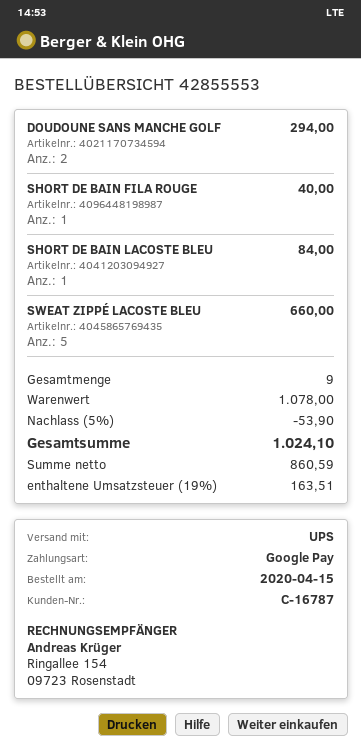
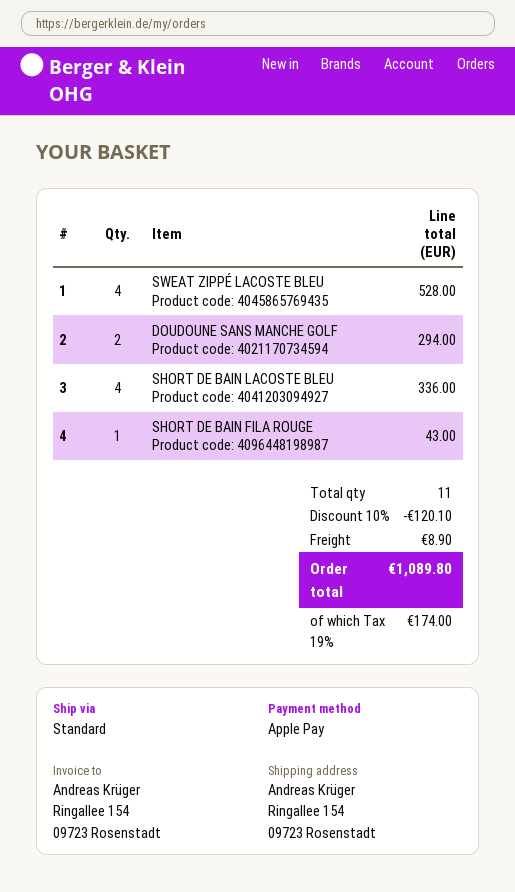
payment method: Google Pay -> Apple Pay
shipping method: UPS -> standard
SHORT DE BAIN FILA ROUGE: 1 for 40.00 -> 1 for 43.00
SHORT DE BAIN LACOSTE BLEU: 1 for 84.00 -> 4 for 336.00
SWEAT ZIPPÉ LACOSTE BLEU: 5 for 660.00 -> 4 for 528.00
total quantity: 9 -> 11
discount: 5% = 53.90 -> 10% = 120.10
shipping: none -> 8.90
tax: 19% = 163.51 -> 19% = 174.00
total: 1024.10 -> 1089.80

